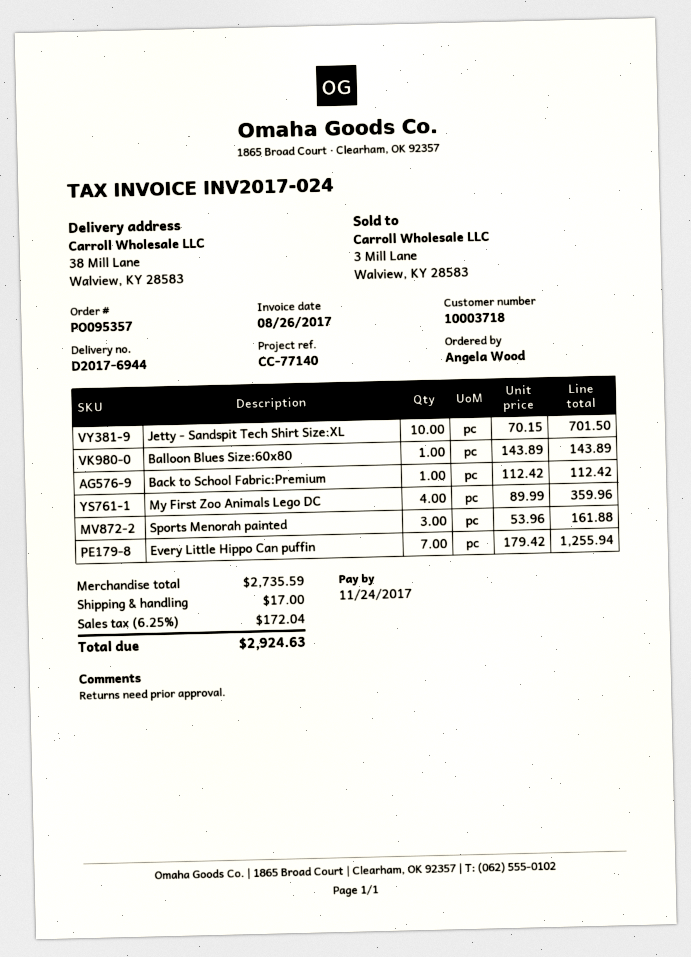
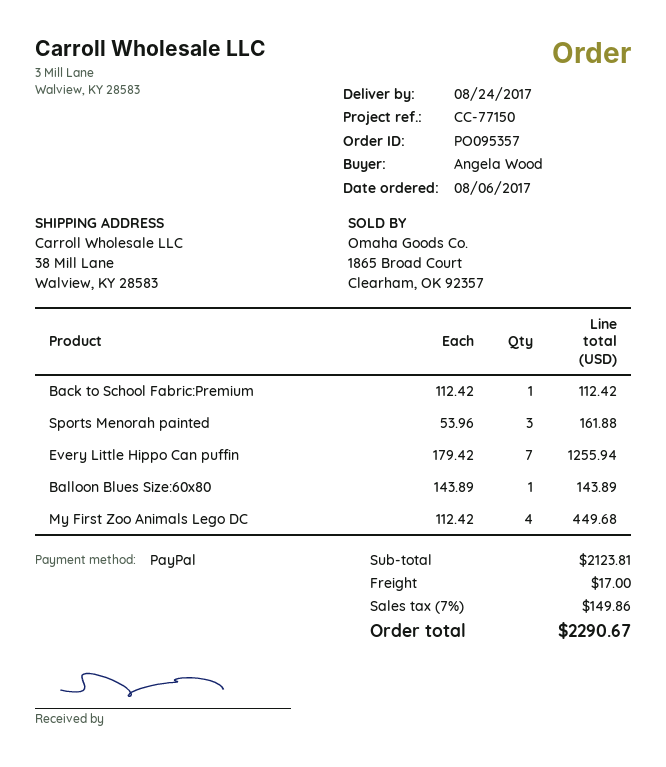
reference: CC-77140 -> CC-77150
Jetty - Sandspit Tech Shirt Size:XL: 10 x 70.15 = 701.50 -> none
My First Zoo Animals Lego DC: 4 x 89.99 = 359.96 -> 4 x 112.42 = 449.68
subtotal: 2735.59 -> 2123.81
tax: 6.25% = 172.04 -> 7% = 149.86
total: 2924.63 -> 2290.67

